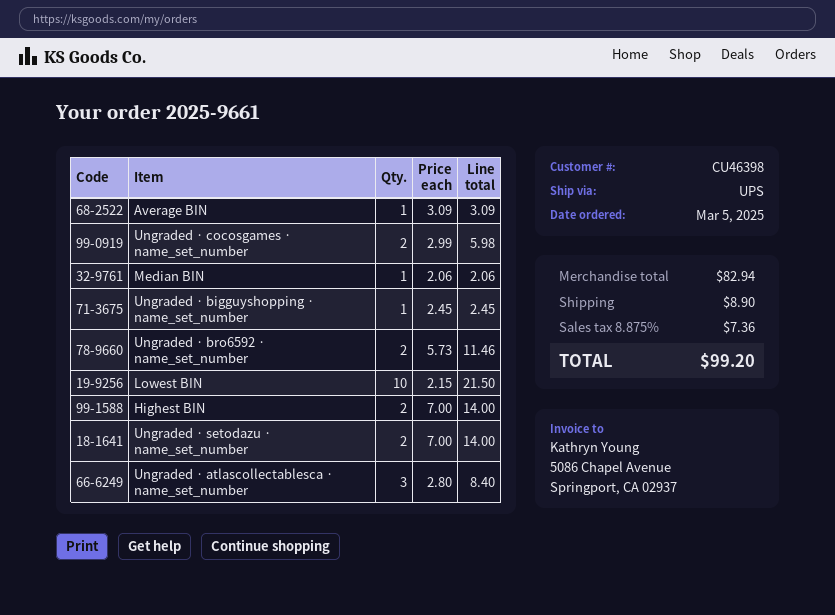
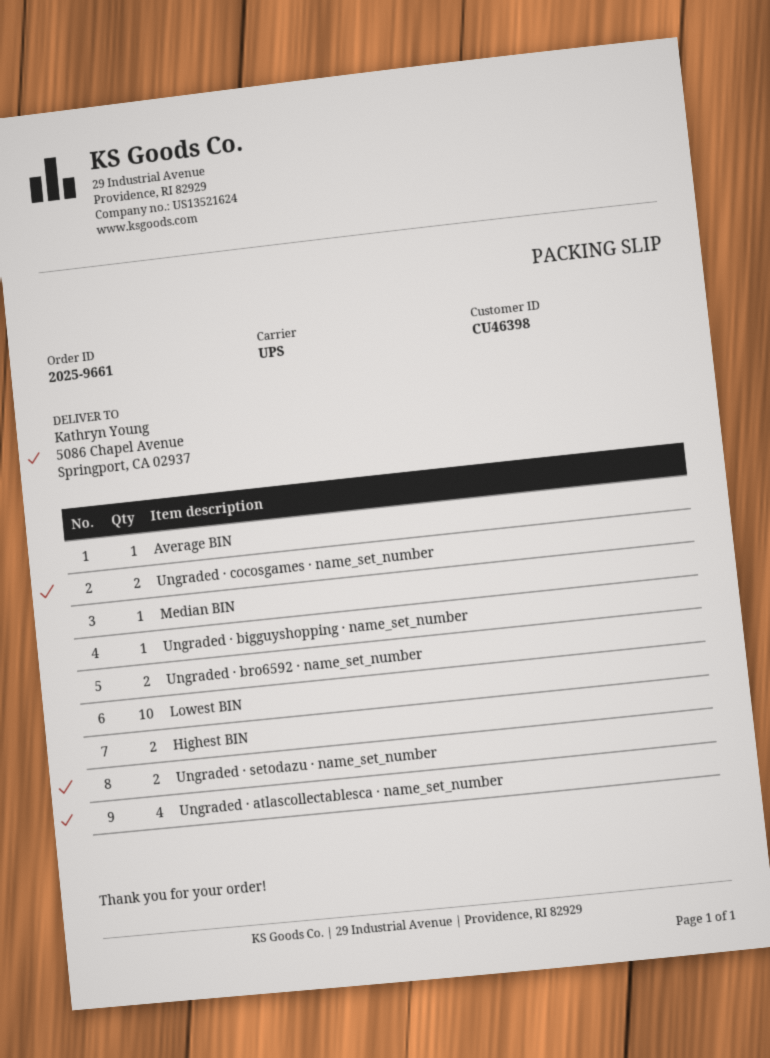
Ungraded · atlascollectablesca · name_set_number: 3 -> 4

